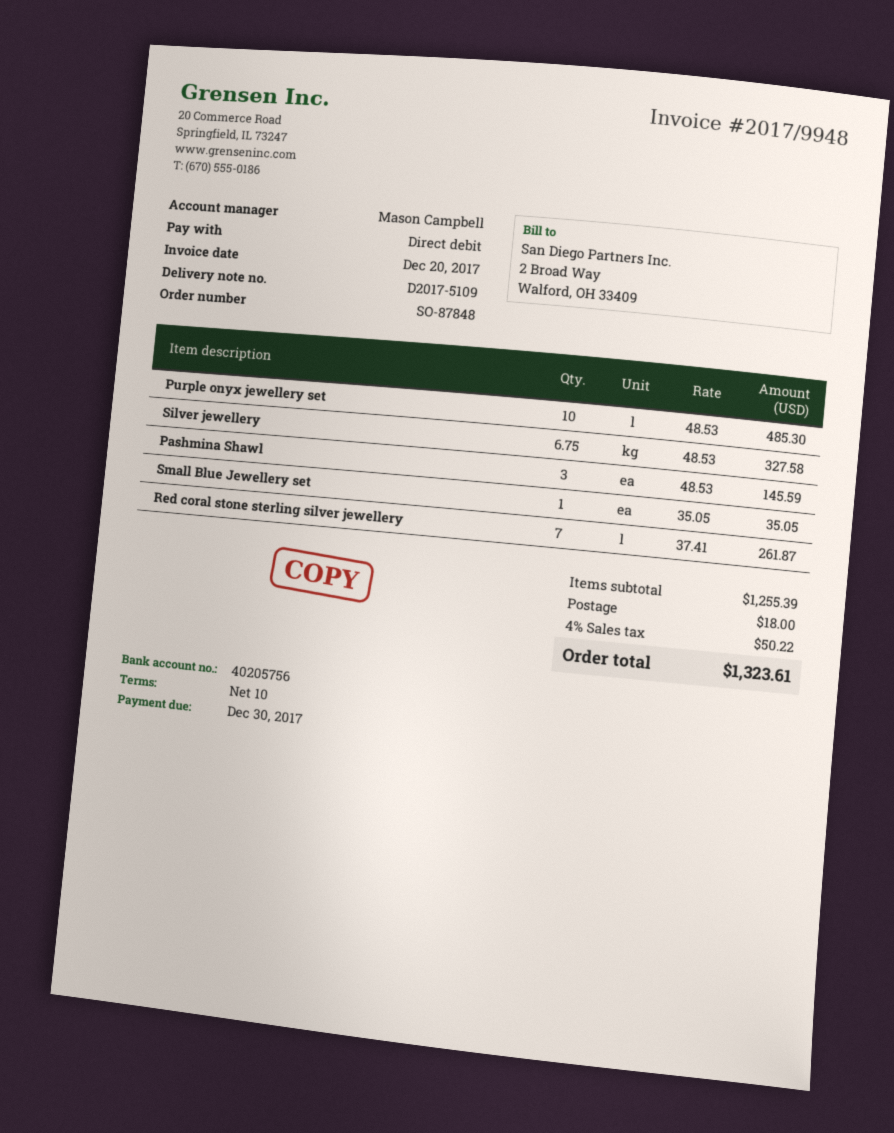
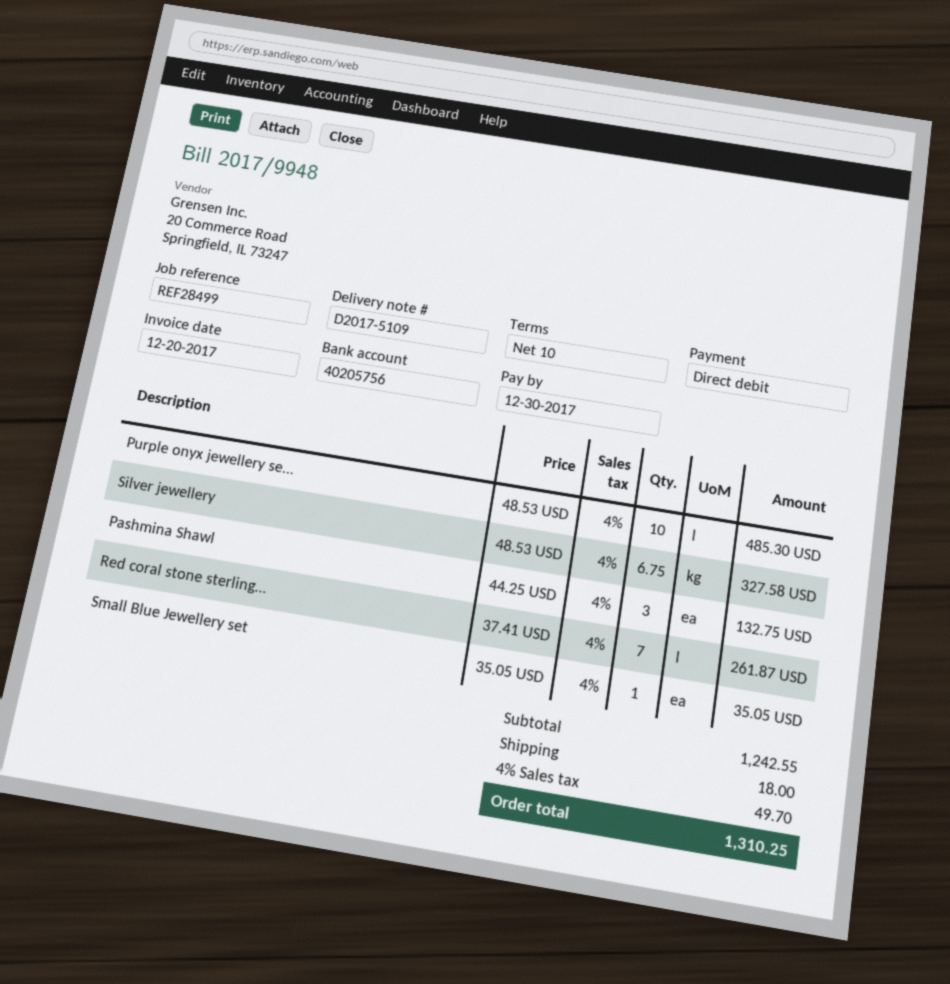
Pashmina Shawl: 3 x 48.53 = 145.59 -> 3 x 44.25 = 132.75
subtotal: 1255.39 -> 1242.55
tax: 4% = 50.22 -> 4% = 49.70
total: 1323.61 -> 1310.25

